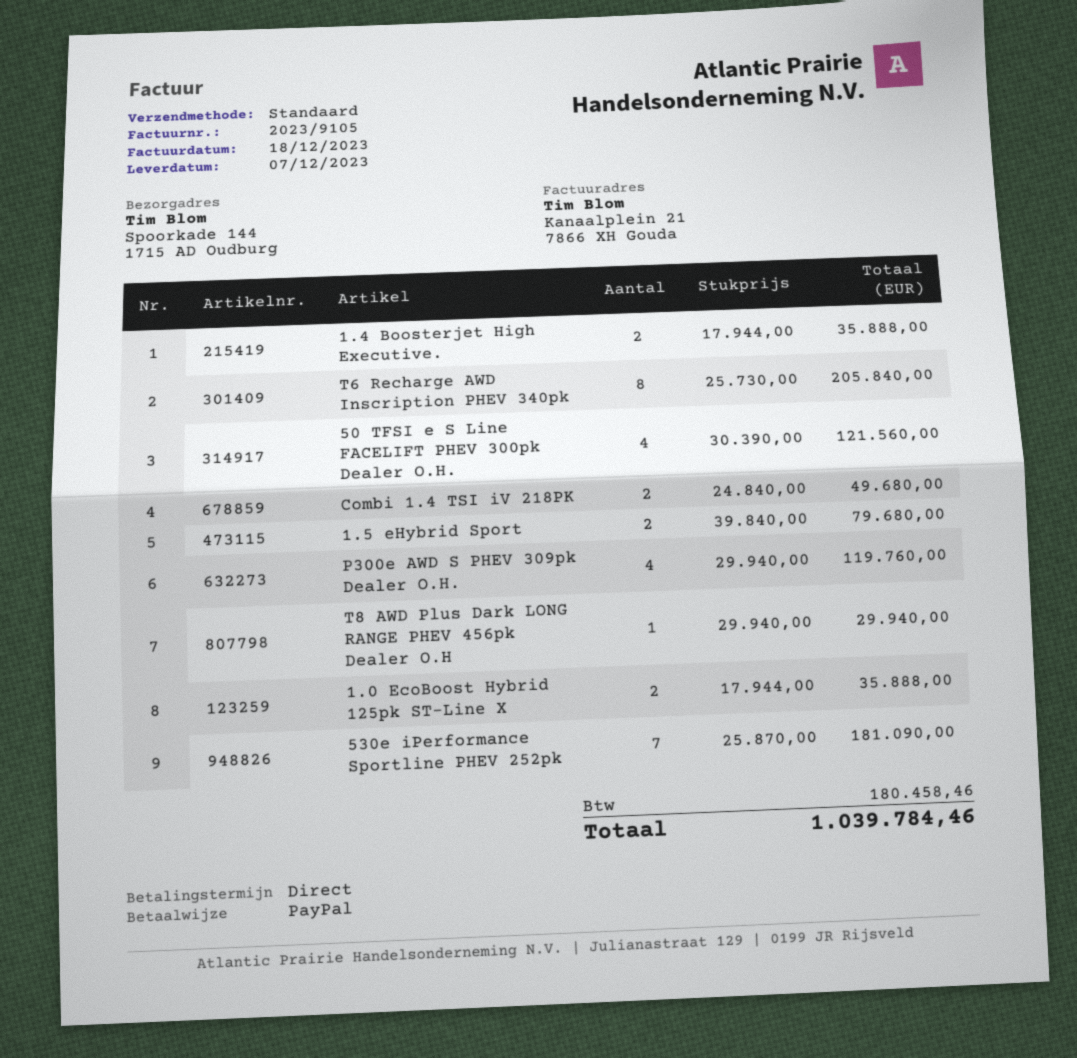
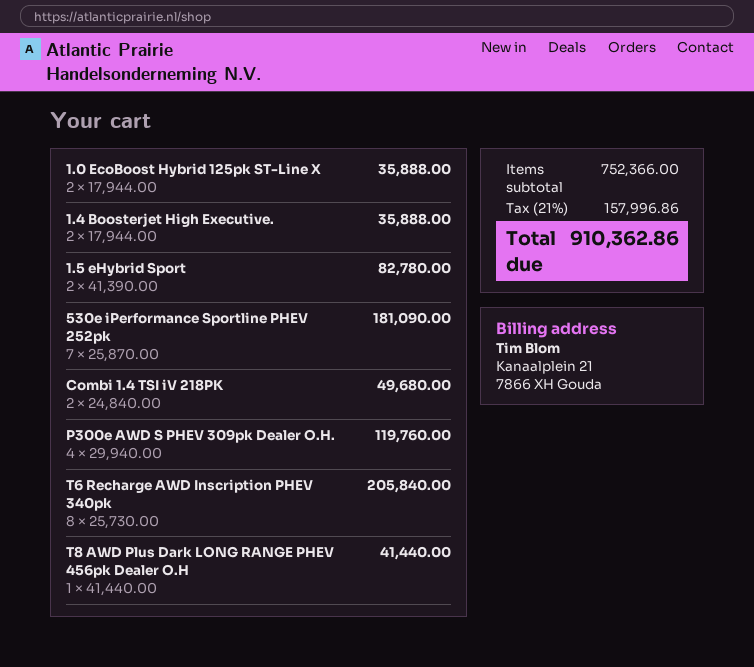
50 TFSI e S Line FACELIFT PHEV 300pk Dealer O.H.: 4 x 30390.00 = 121560.00 -> none
1.5 eHybrid Sport: 2 x 39840.00 = 79680.00 -> 2 x 41390.00 = 82780.00
T8 AWD Plus Dark LONG RANGE PHEV 456pk Dealer O.H: 1 x 29940.00 = 29940.00 -> 1 x 41440.00 = 41440.00
tax: 180458.46 -> 157996.86
total: 1039784.46 -> 910362.86

